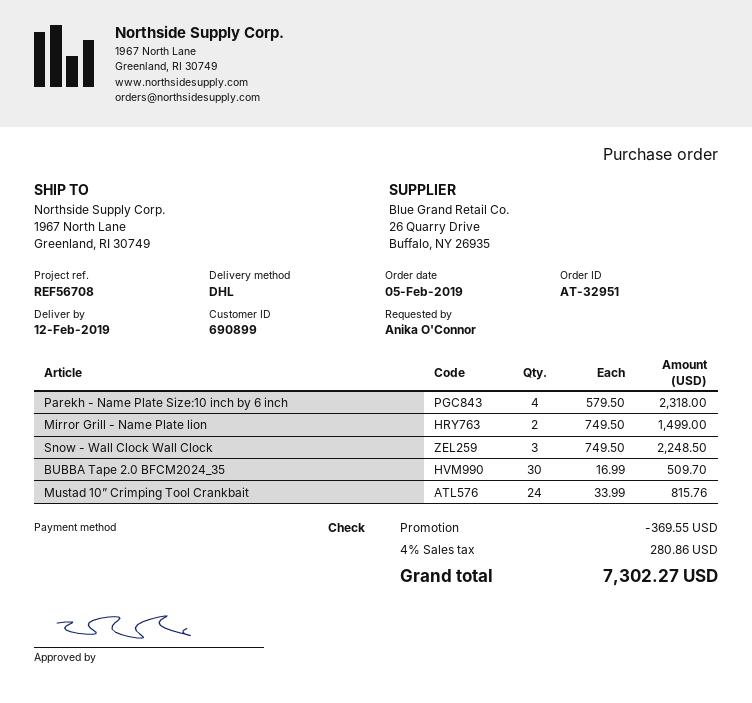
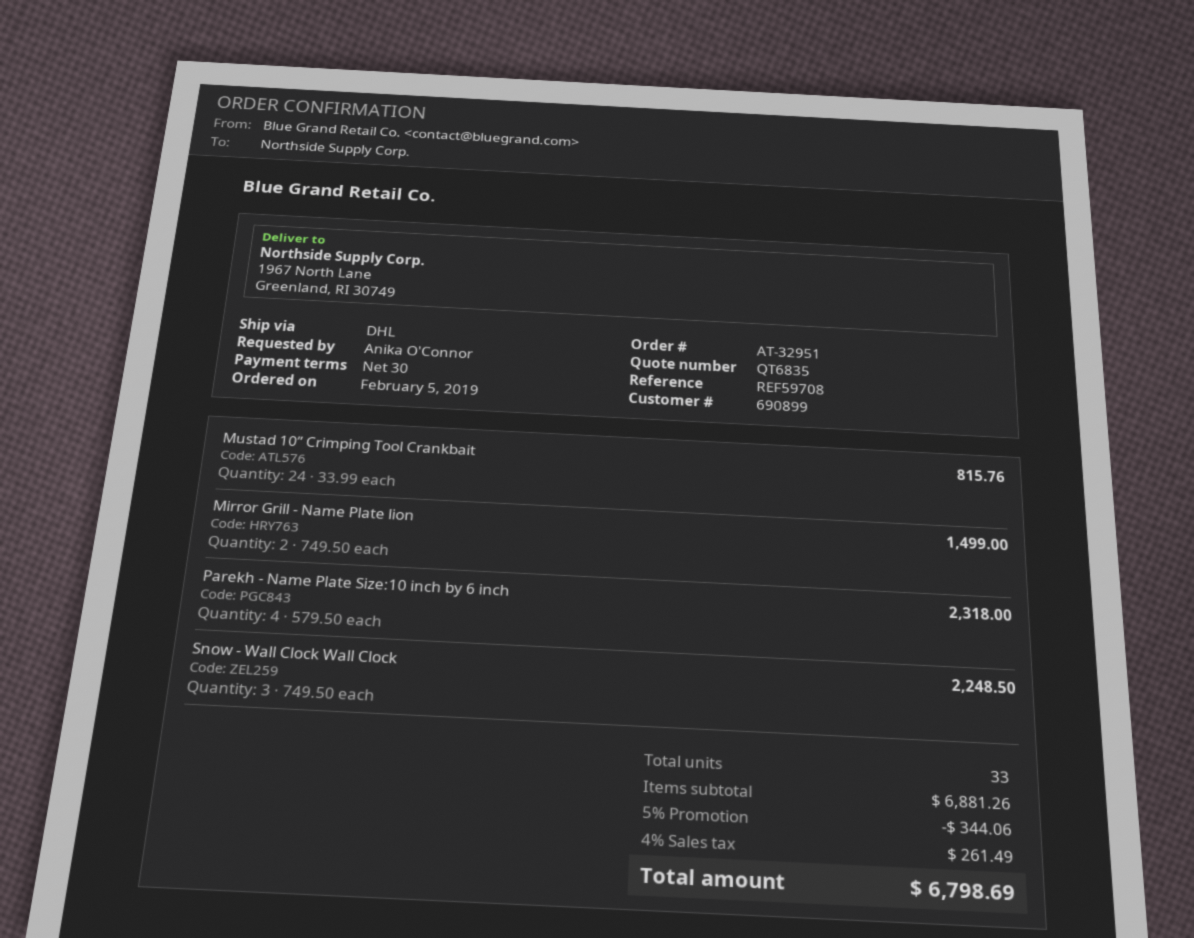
reference: REF56708 -> REF59708
BUBBA Tape 2.0 BFCM2024_35: 30 x 16.99 = 509.70 -> none
discount: 369.55 -> 344.06
tax: 4% = 280.86 -> 4% = 261.49
total: 7302.27 -> 6798.69

